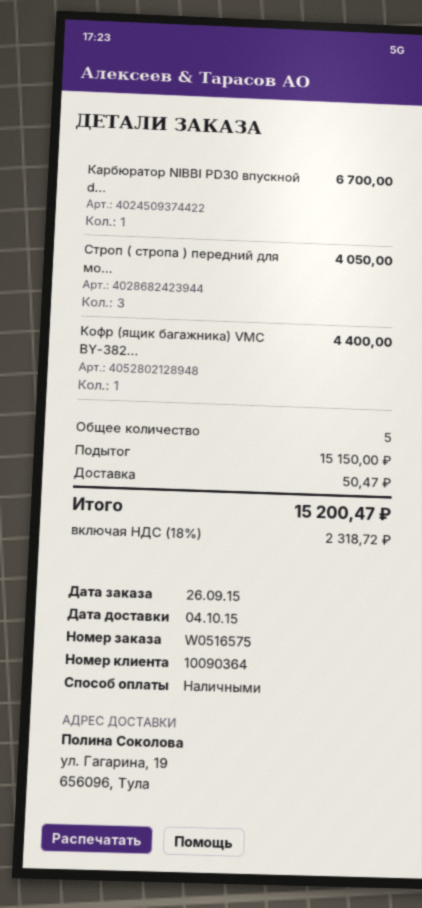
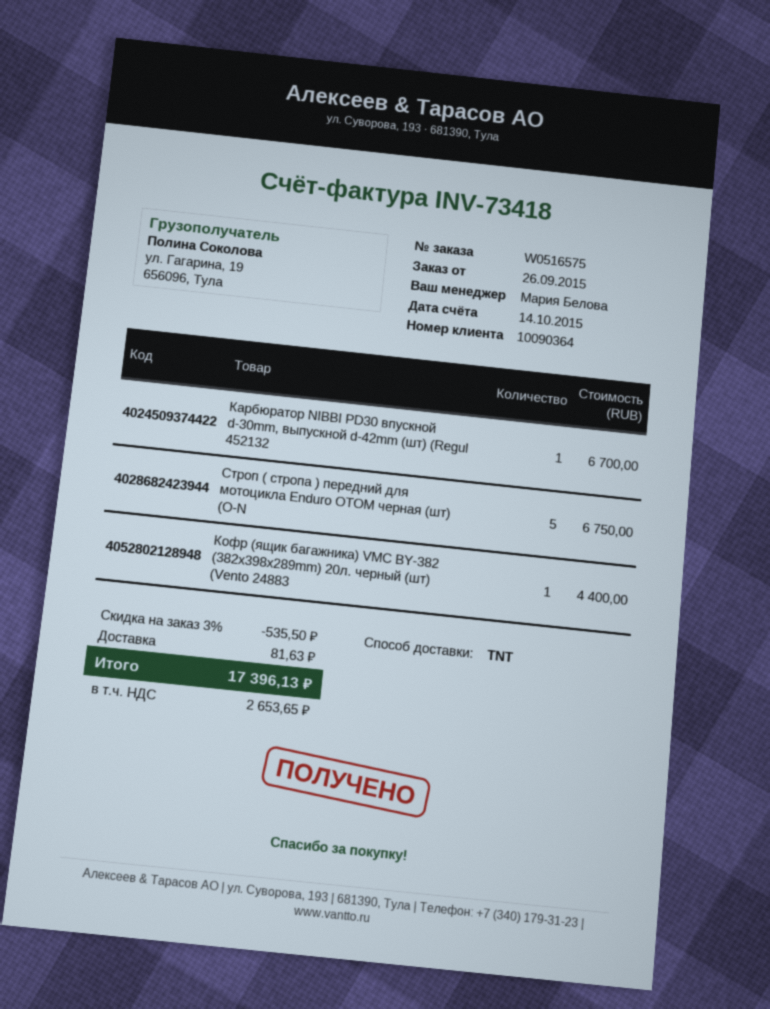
Строп ( стропа ) передний для мо...: 3 for 4050.00 -> 5 for 6750.00
discount: none -> 3% = 535.50
shipping: 50.47 -> 81.63
tax: 2318.72 -> 2653.65
total: 15200.47 -> 17396.13

